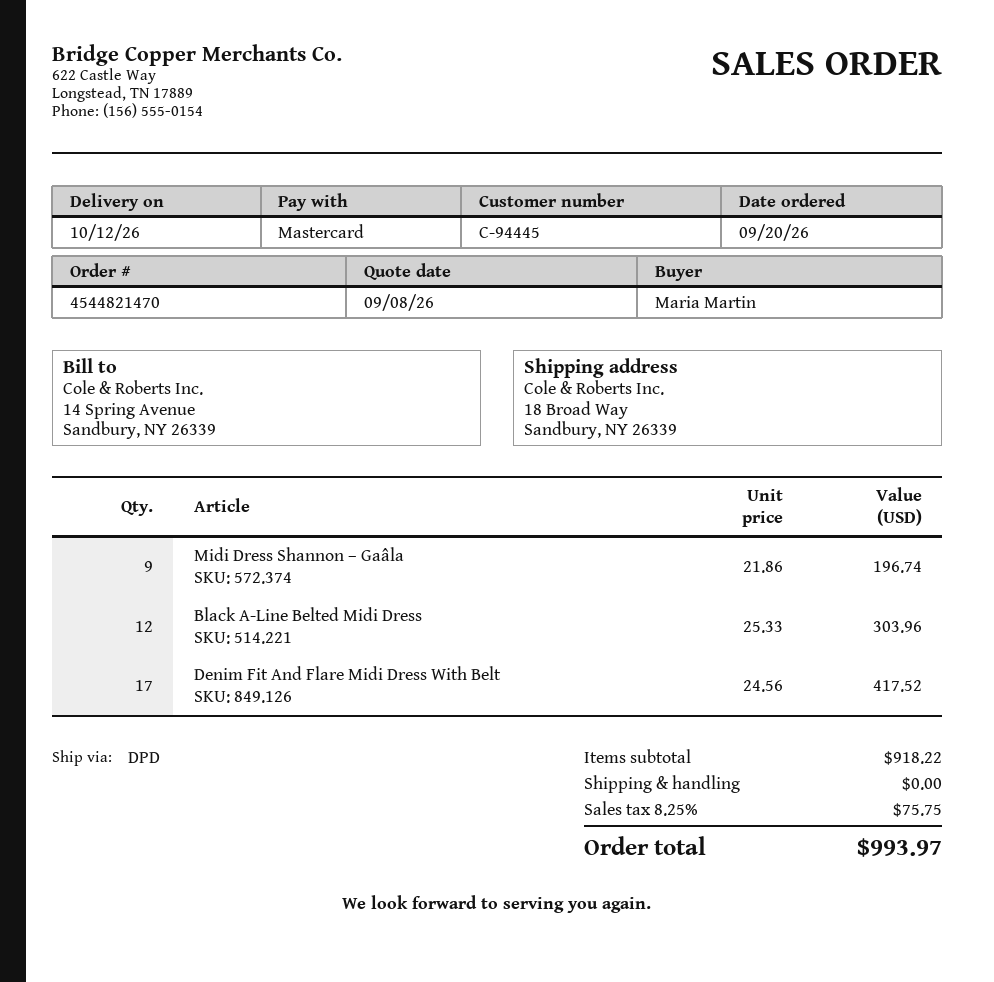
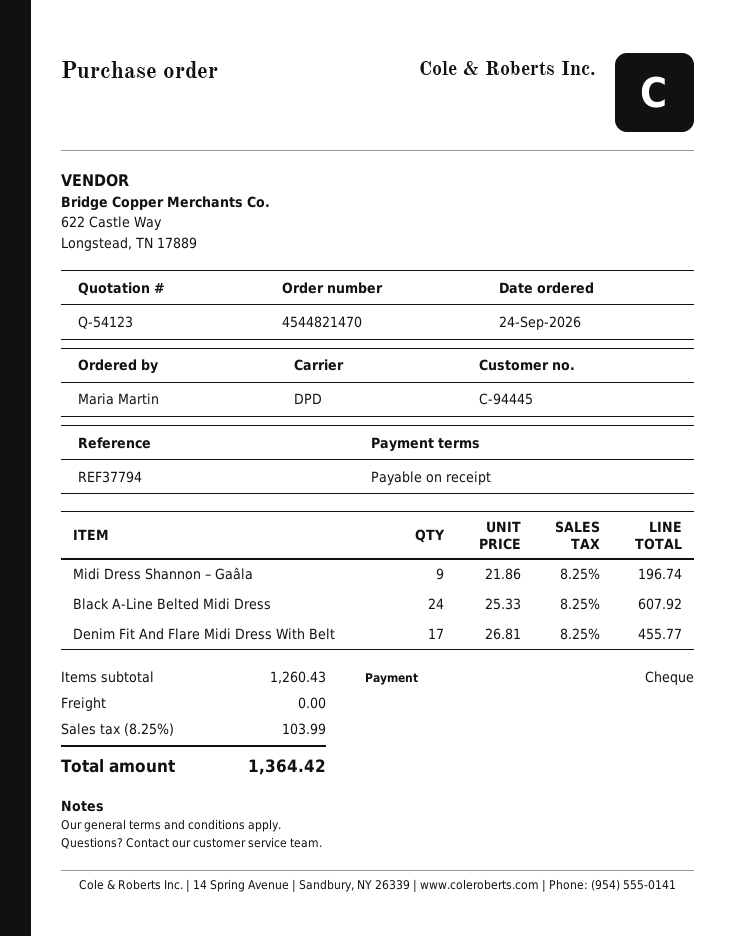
order date: 2026-09-20 -> 2026-09-24
payment method: Mastercard -> cheque
Black A-Line Belted Midi Dress: 12 x 25.33 = 303.96 -> 24 x 25.33 = 607.92
Denim Fit And Flare Midi Dress With Belt: 17 x 24.56 = 417.52 -> 17 x 26.81 = 455.77
subtotal: 918.22 -> 1260.43
tax: 8.25% = 75.75 -> 8.25% = 103.99
total: 993.97 -> 1364.42

